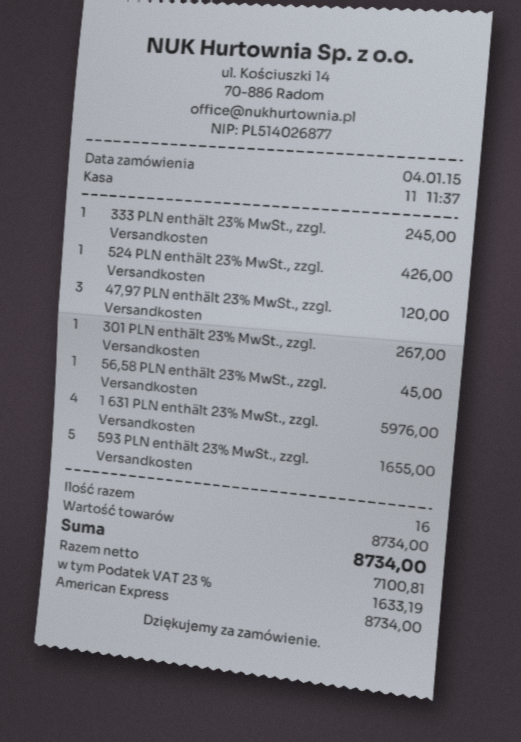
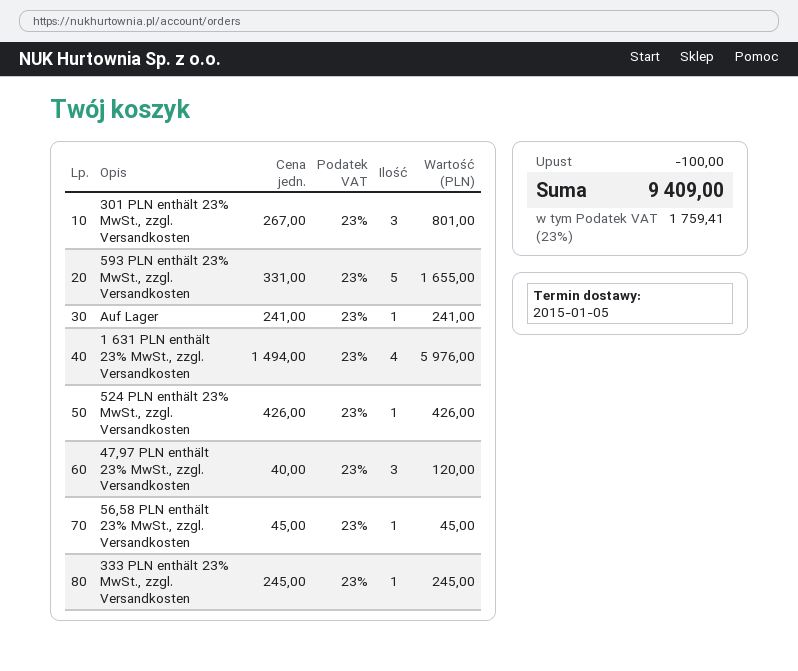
301 PLN enthält 23% MwSt., zzgl. Versandkosten: 1 for 267.00 -> 3 for 801.00
Auf Lager: none -> 1 for 241.00
discount: none -> 100.00
tax: 23% = 1633.19 -> 23% = 1759.41
total: 8734.00 -> 9409.00

